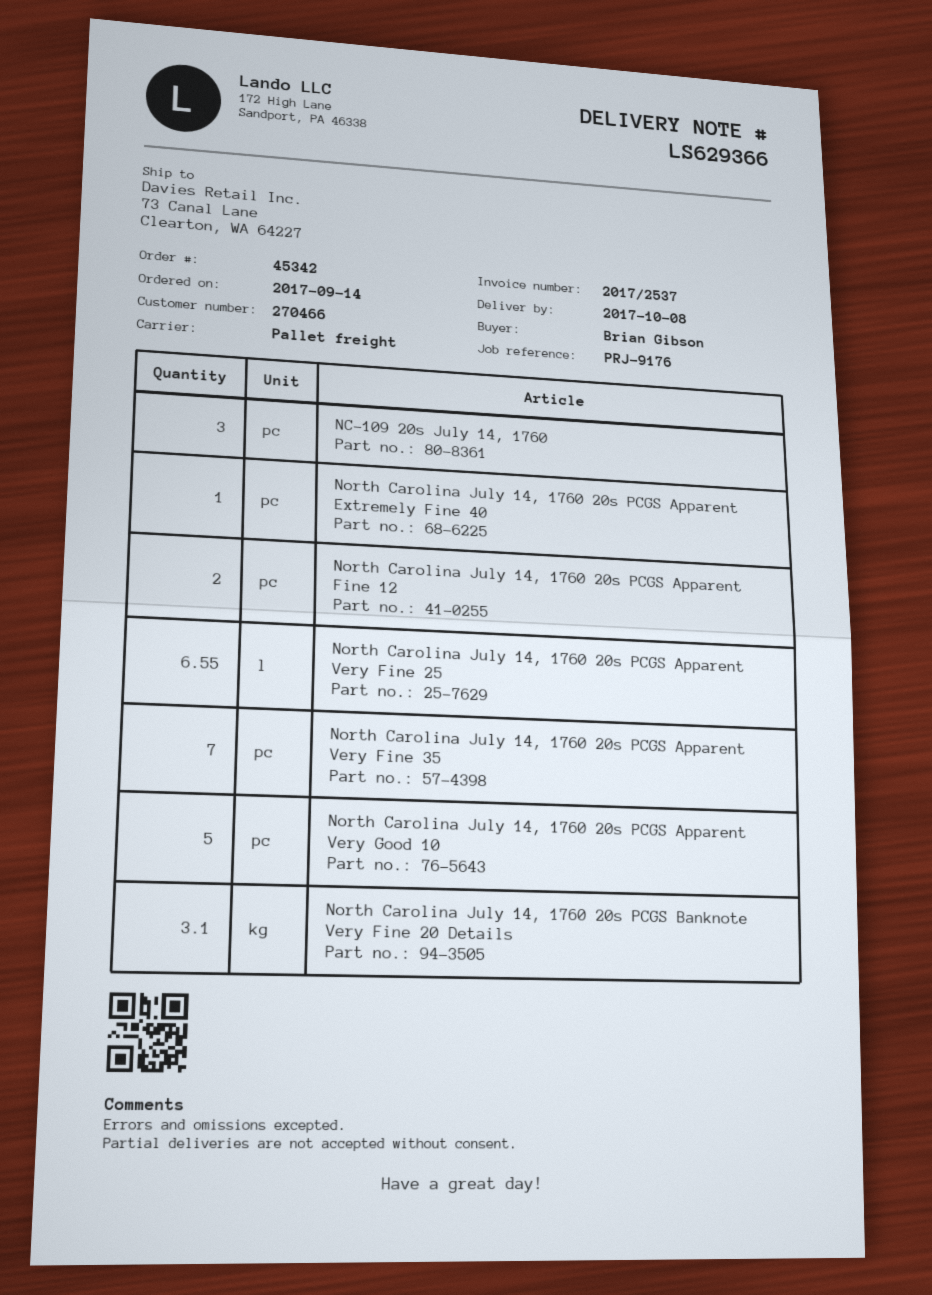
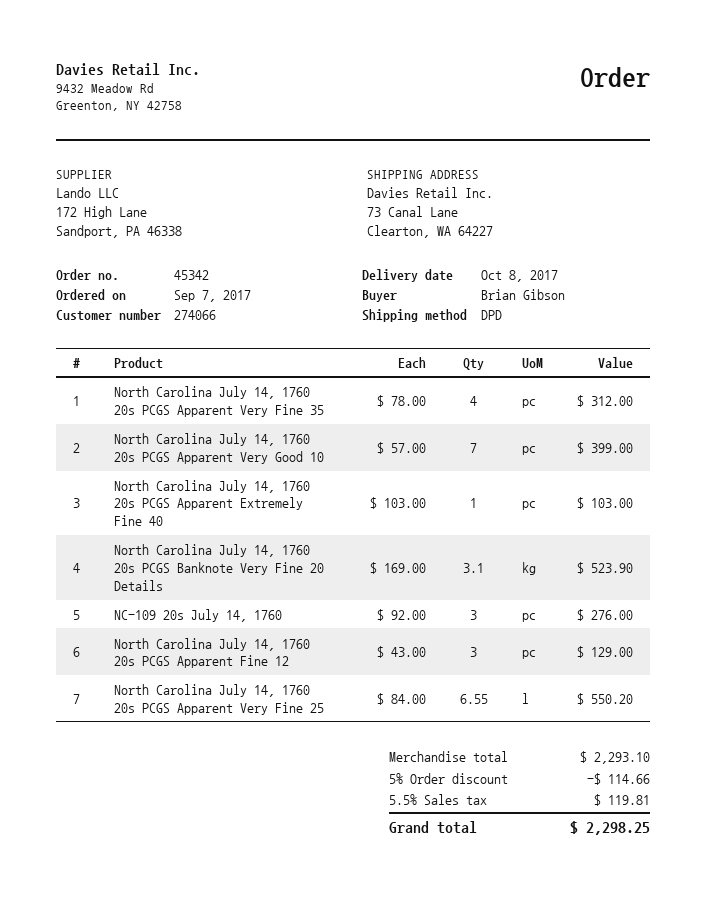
order date: 2017-09-14 -> 2017-09-07
customer number: 270466 -> 274066
shipping method: pallet freight -> DPD
North Carolina July 14, 1760 20s PCGS Apparent Fine 12: 2 -> 3
North Carolina July 14, 1760 20s PCGS Apparent Very Fine 35: 7 -> 4
North Carolina July 14, 1760 20s PCGS Apparent Very Good 10: 5 -> 7

